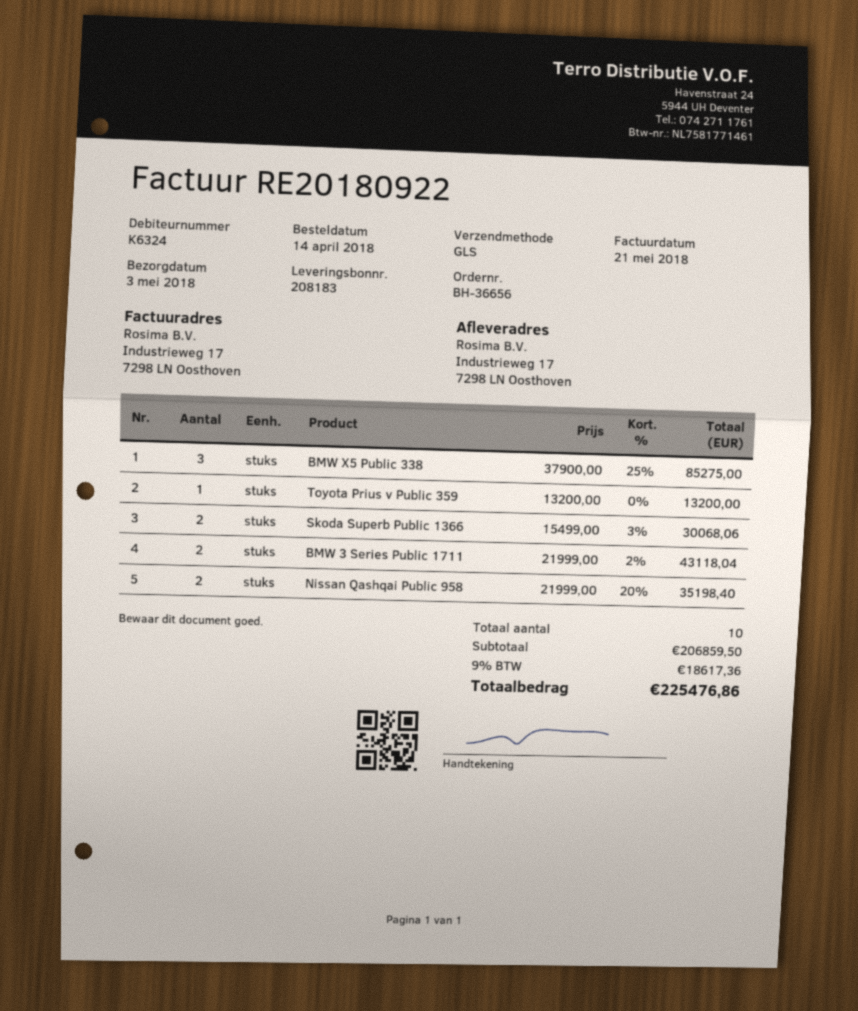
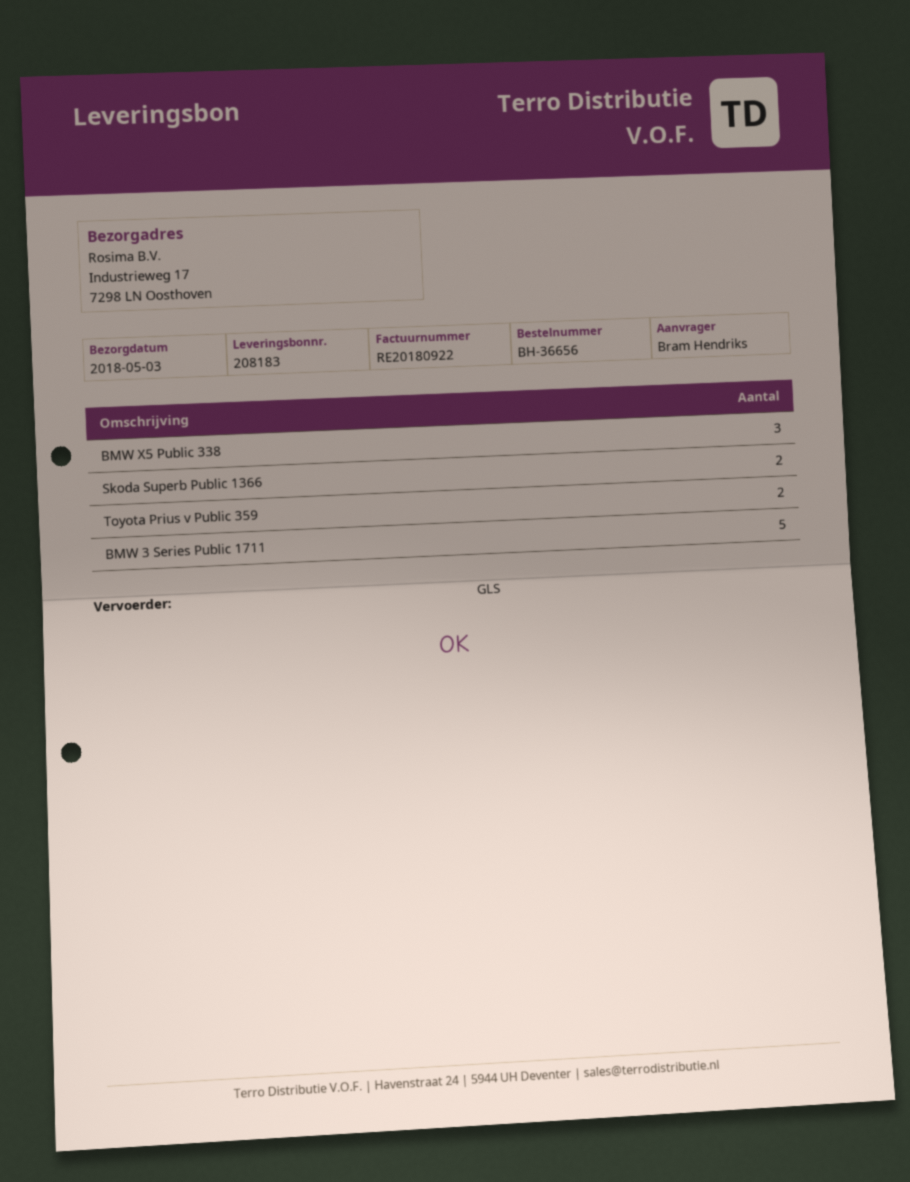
Toyota Prius v Public 359: 1 -> 2
BMW 3 Series Public 1711: 2 -> 5
Nissan Qashqai Public 958: 2 -> none

